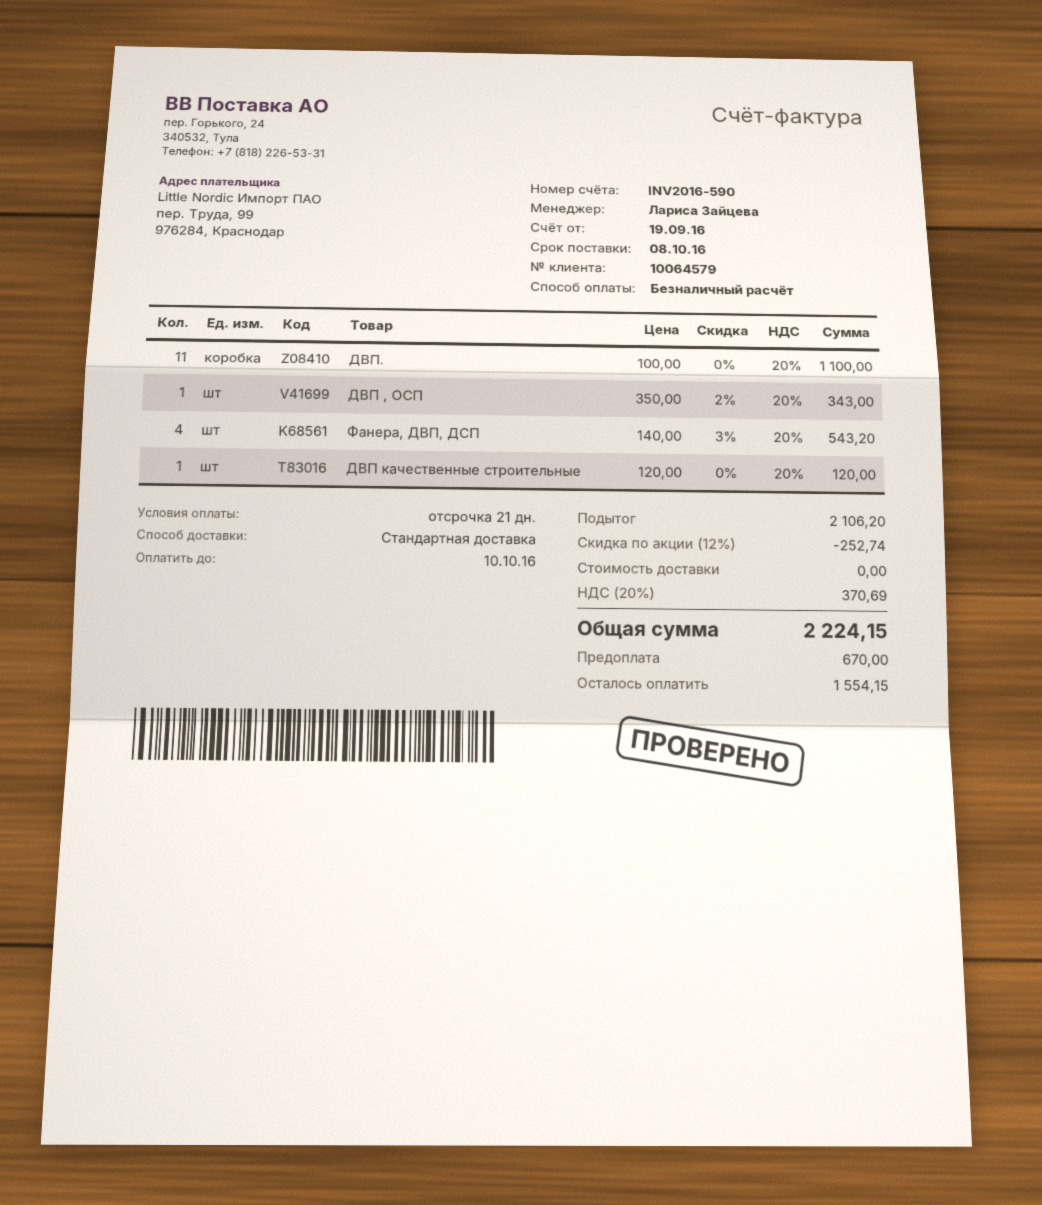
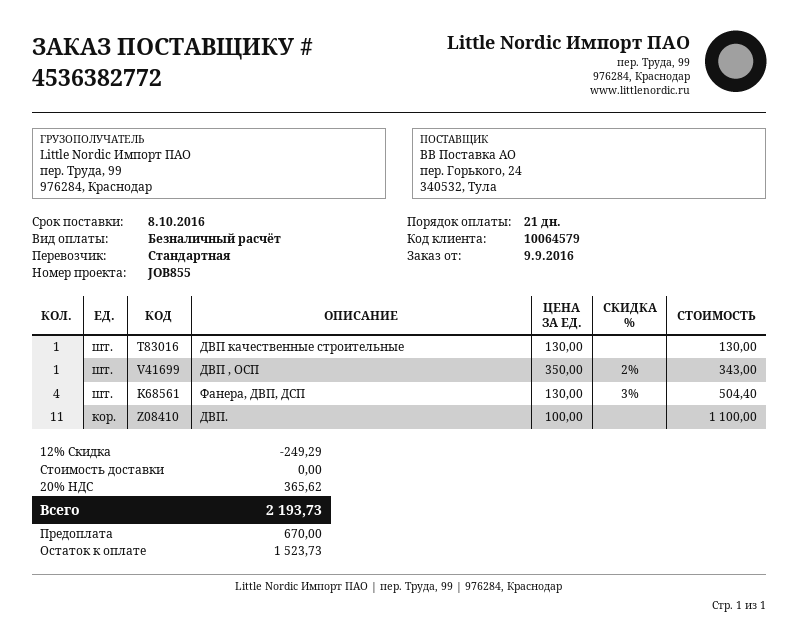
Фанера, ДВП, ДСП: 4 x 140.00 - 3% = 543.20 -> 4 x 130.00 - 3% = 504.40
ДВП качественные строительные: 1 x 120.00 = 120.00 -> 1 x 130.00 = 130.00
discount: 12% = 252.74 -> 12% = 249.29
tax: 20% = 370.69 -> 20% = 365.62
total: 2224.15 -> 2193.73
balance: 1554.15 -> 1523.73

